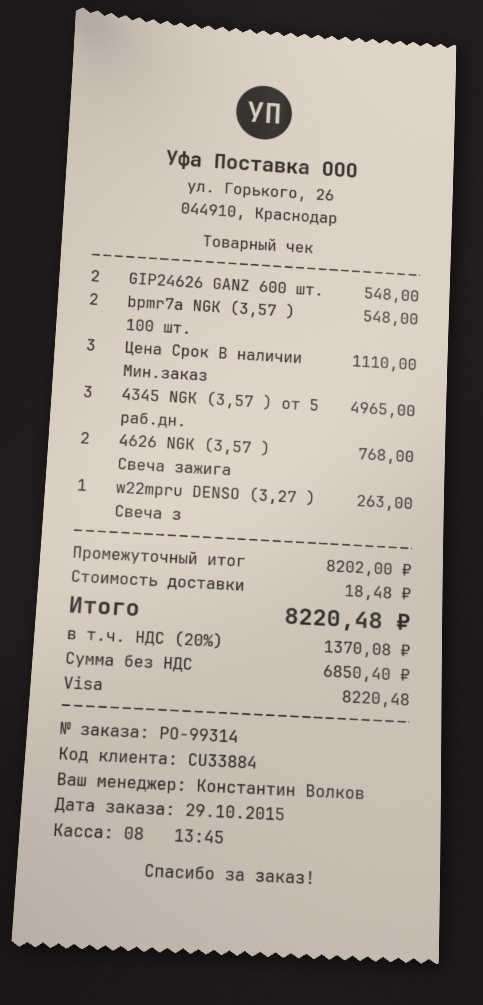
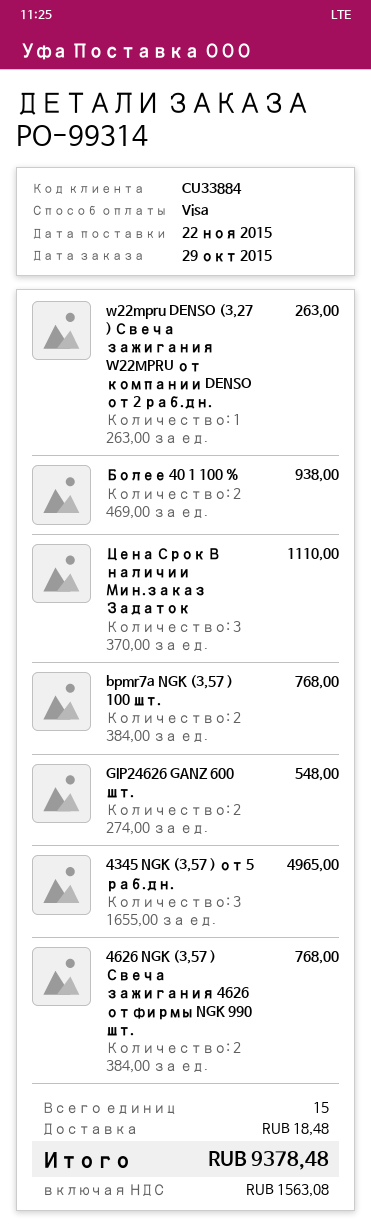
bpmr7a NGK (3,57 ) 100 шт.: 2 for 548.00 -> 2 for 768.00
Более 40 1 100 %: none -> 2 for 938.00
tax: 1370.08 -> 1563.08
total: 8220.48 -> 9378.48

